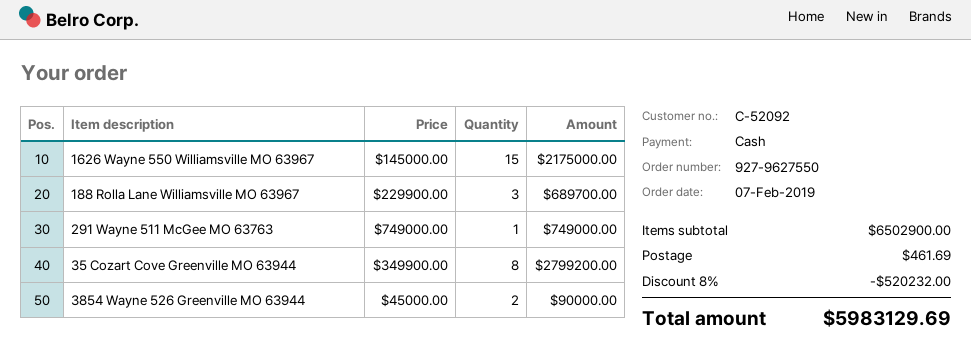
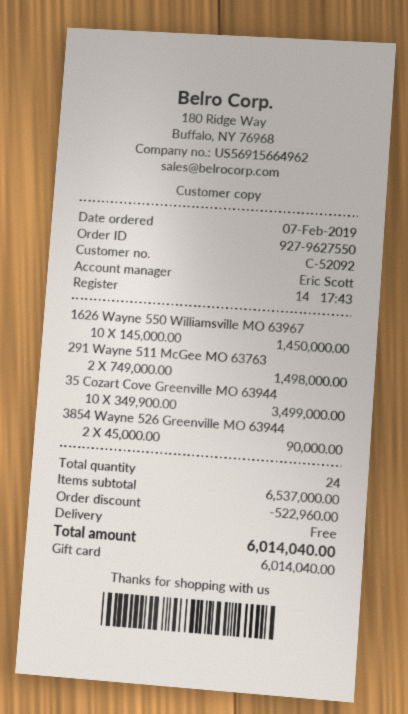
payment method: cash -> gift card
1626 Wayne 550 Williamsville MO 63967: 15 x 145000.00 = 2175000.00 -> 10 x 145000.00 = 1450000.00
188 Rolla Lane Williamsville MO 63967: 3 x 229900.00 = 689700.00 -> none
291 Wayne 511 McGee MO 63763: 1 x 749000.00 = 749000.00 -> 2 x 749000.00 = 1498000.00
35 Cozart Cove Greenville MO 63944: 8 x 349900.00 = 2799200.00 -> 10 x 349900.00 = 3499000.00
subtotal: 6502900.00 -> 6537000.00
discount: 520232.00 -> 522960.00
shipping: 461.69 -> 0.00
total: 5983129.69 -> 6014040.00

